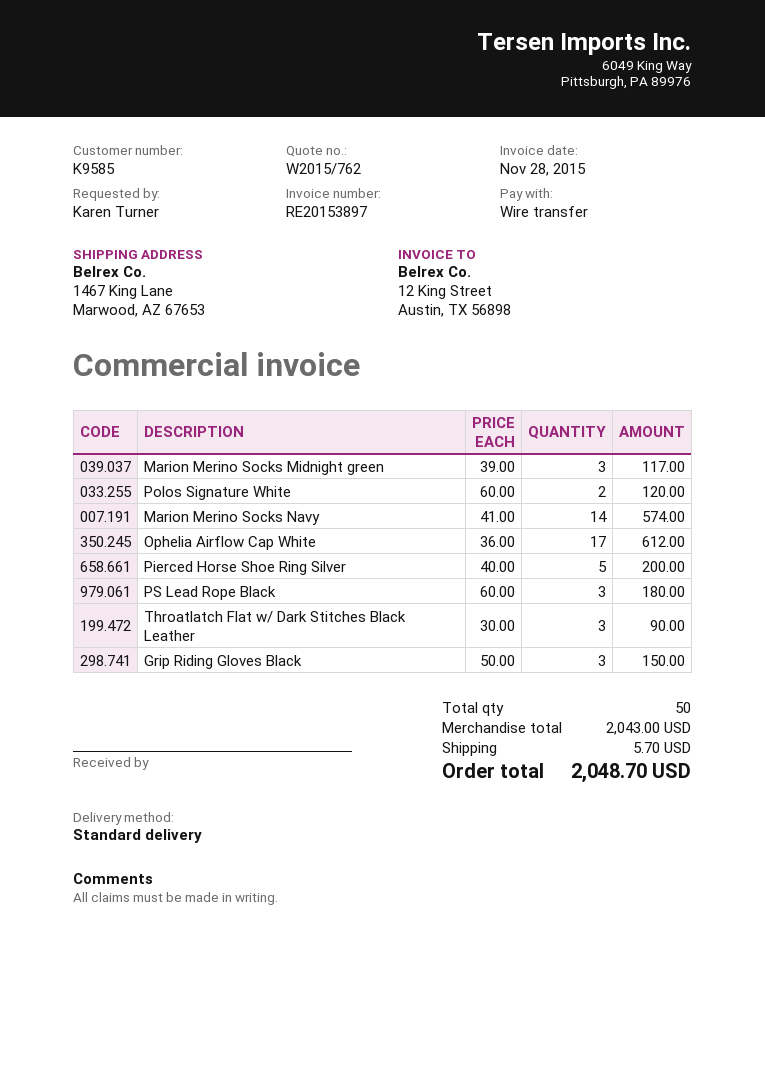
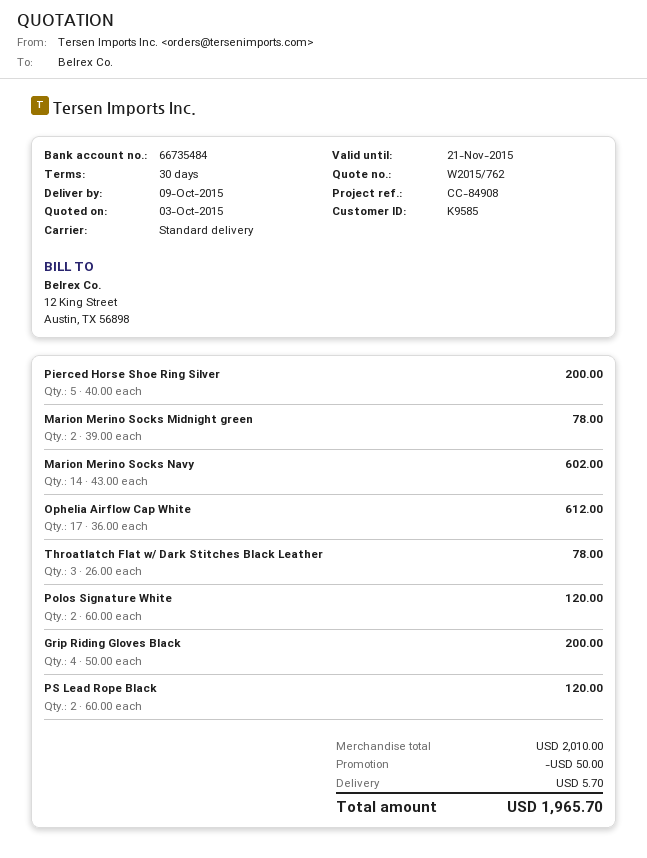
Marion Merino Socks Midnight green: 3 x 39.00 = 117.00 -> 2 x 39.00 = 78.00
Marion Merino Socks Navy: 14 x 41.00 = 574.00 -> 14 x 43.00 = 602.00
PS Lead Rope Black: 3 x 60.00 = 180.00 -> 2 x 60.00 = 120.00
Throatlatch Flat w/ Dark Stitches Black Leather: 3 x 30.00 = 90.00 -> 3 x 26.00 = 78.00
Grip Riding Gloves Black: 3 x 50.00 = 150.00 -> 4 x 50.00 = 200.00
subtotal: 2043.00 -> 2010.00
discount: none -> 50.00
total: 2048.70 -> 1965.70

